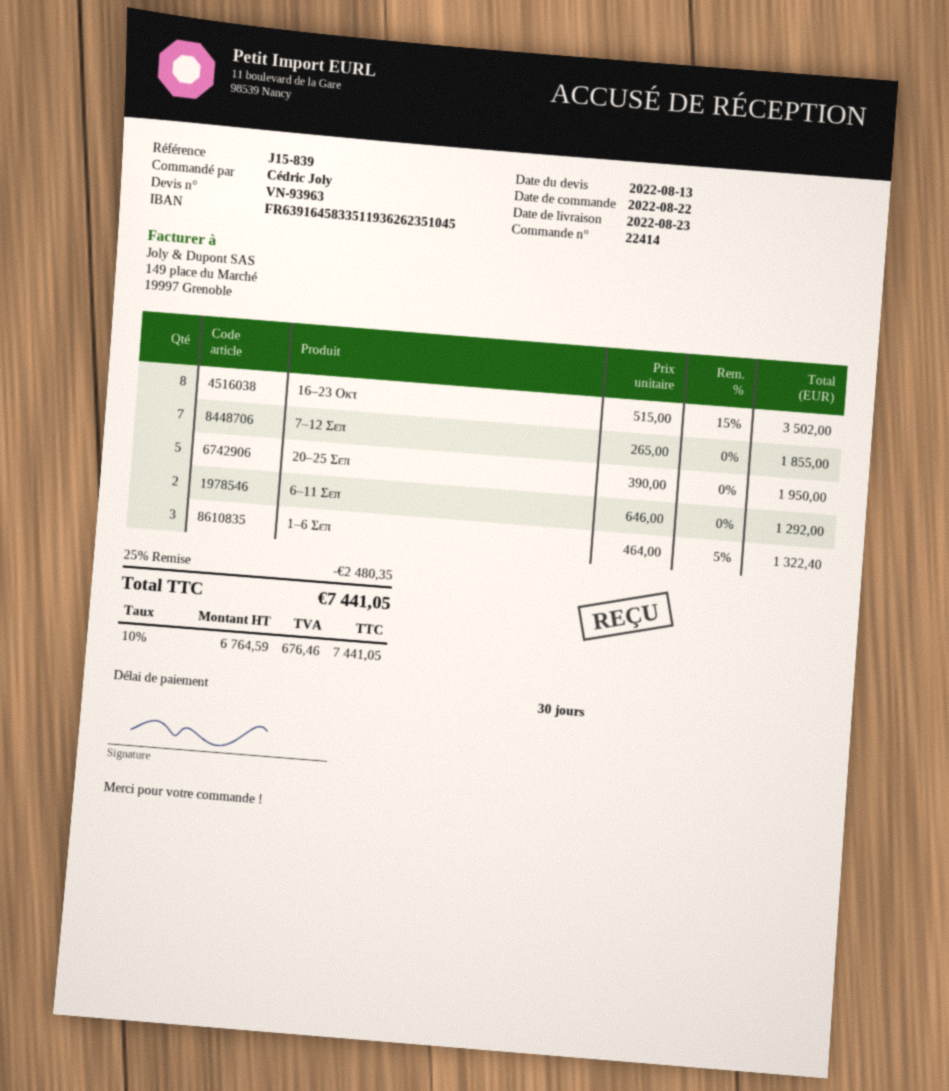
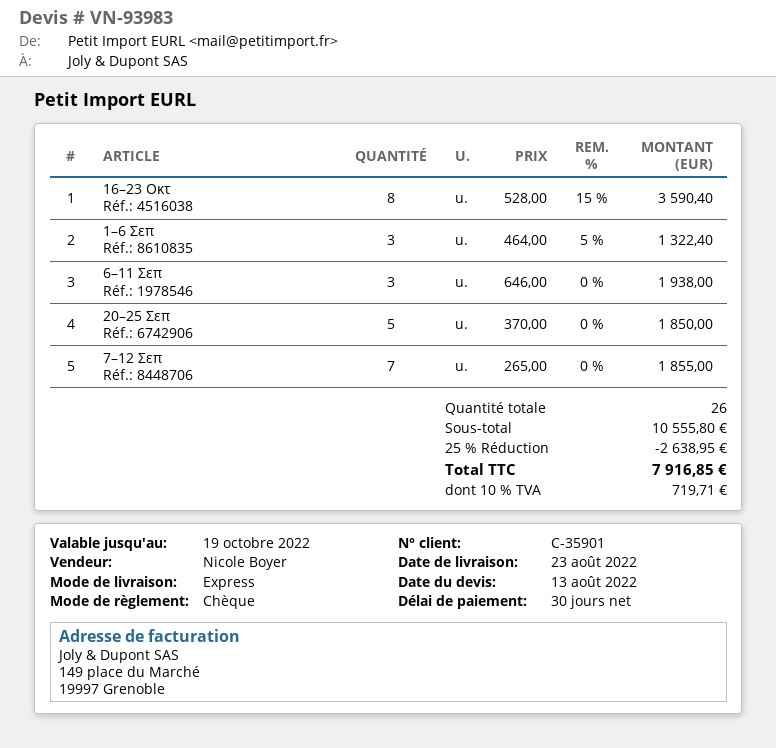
quote number: VN-93963 -> VN-93983
16–23 Οκτ: 8 x 515.00 - 15% = 3502.00 -> 8 x 528.00 - 15% = 3590.40
20–25 Σεπ: 5 x 390.00 = 1950.00 -> 5 x 370.00 = 1850.00
6–11 Σεπ: 2 x 646.00 = 1292.00 -> 3 x 646.00 = 1938.00
discount: 25% = 2480.35 -> 25% = 2638.95
tax: 10% = 676.46 -> 10% = 719.71
total: 7441.05 -> 7916.85

